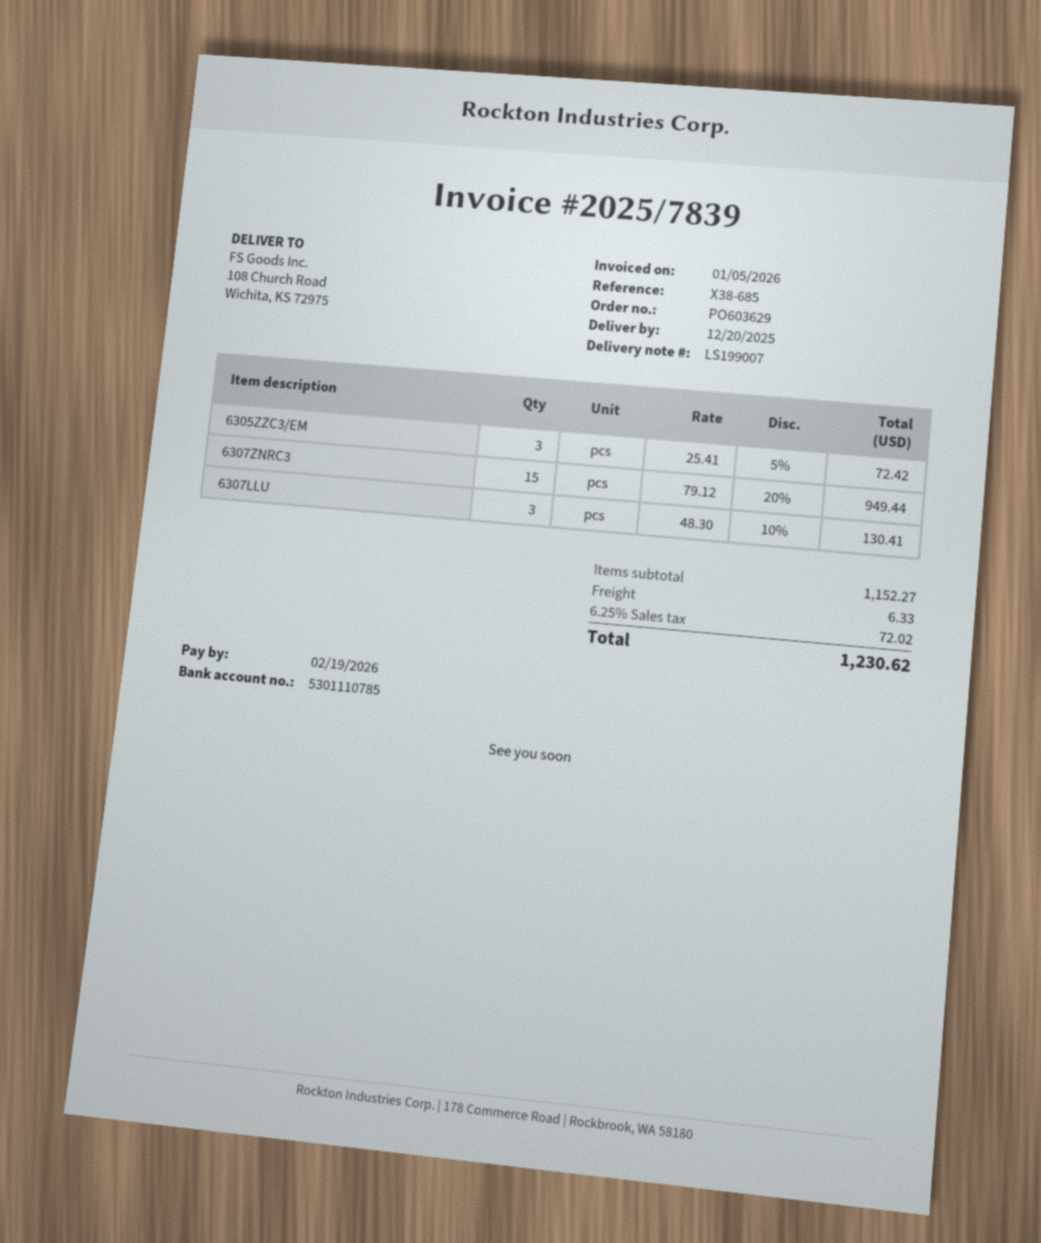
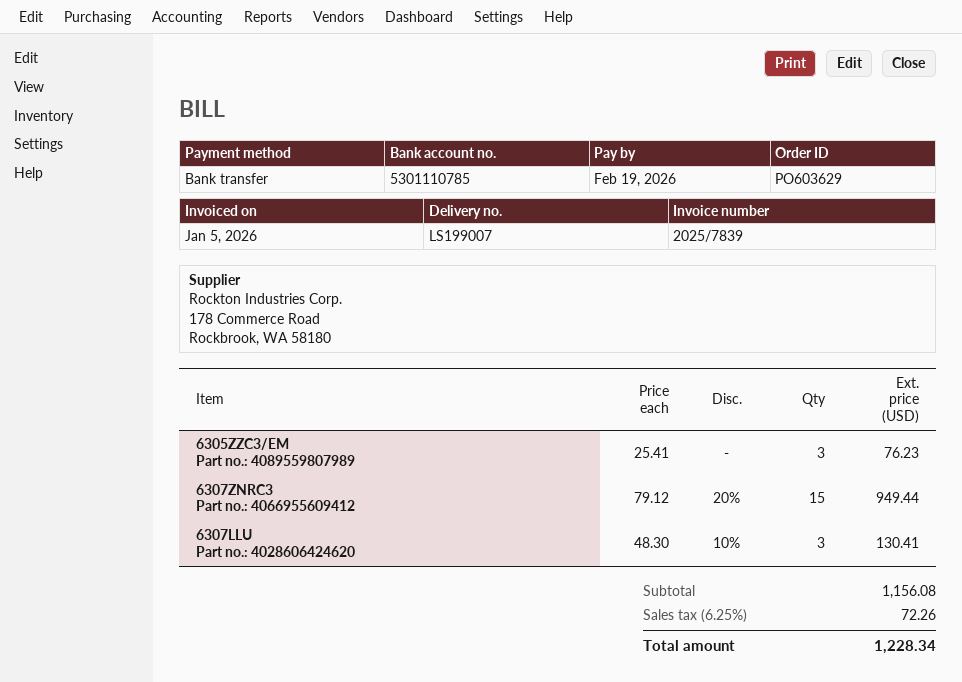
6305ZZC3/EM: 3 x 25.41 - 5% = 72.42 -> 3 x 25.41 = 76.23
subtotal: 1152.27 -> 1156.08
shipping: 6.33 -> none
tax: 6.25% = 72.02 -> 6.25% = 72.26
total: 1230.62 -> 1228.34

